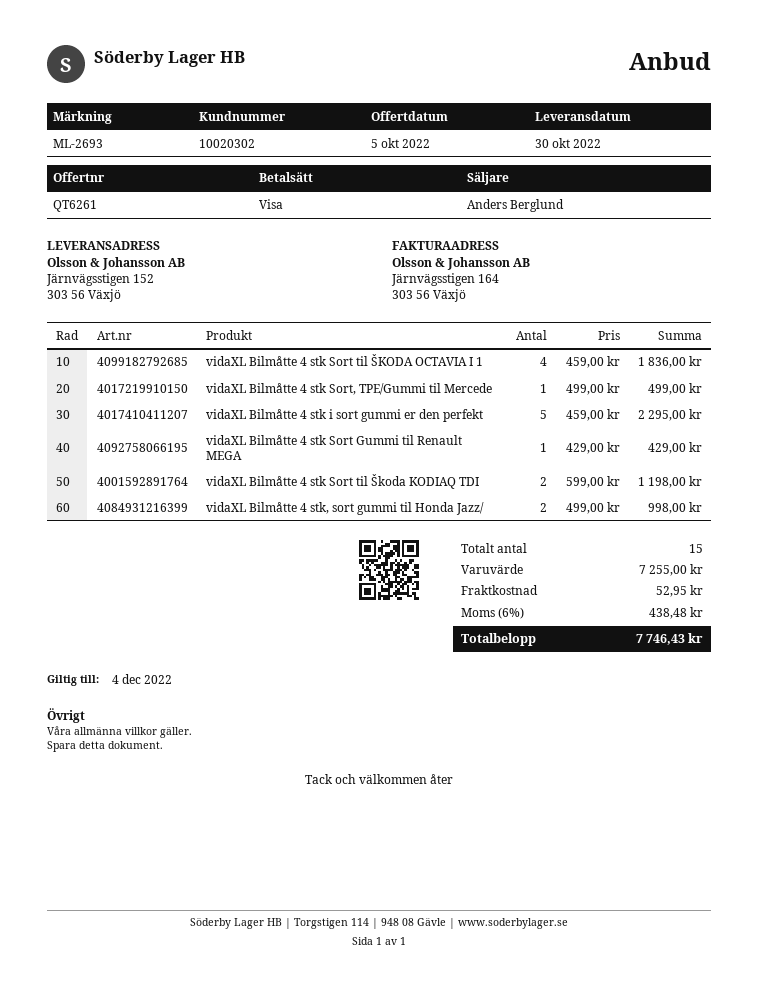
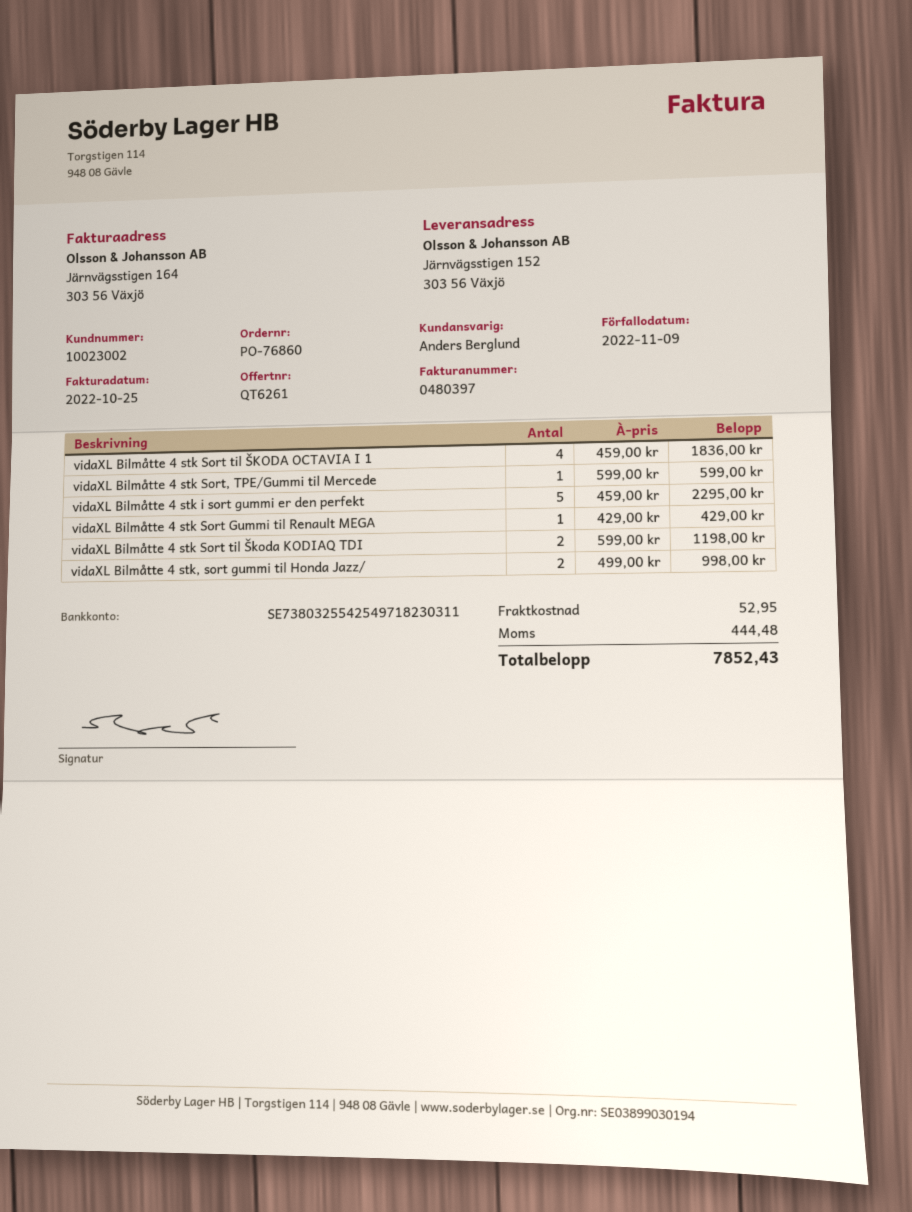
customer number: 10020302 -> 10023002
vidaXL Bilmåtte 4 stk Sort, TPE/Gummi til Mercede: 1 x 499.00 = 499.00 -> 1 x 599.00 = 599.00
tax: 438.48 -> 444.48
total: 7746.43 -> 7852.43

